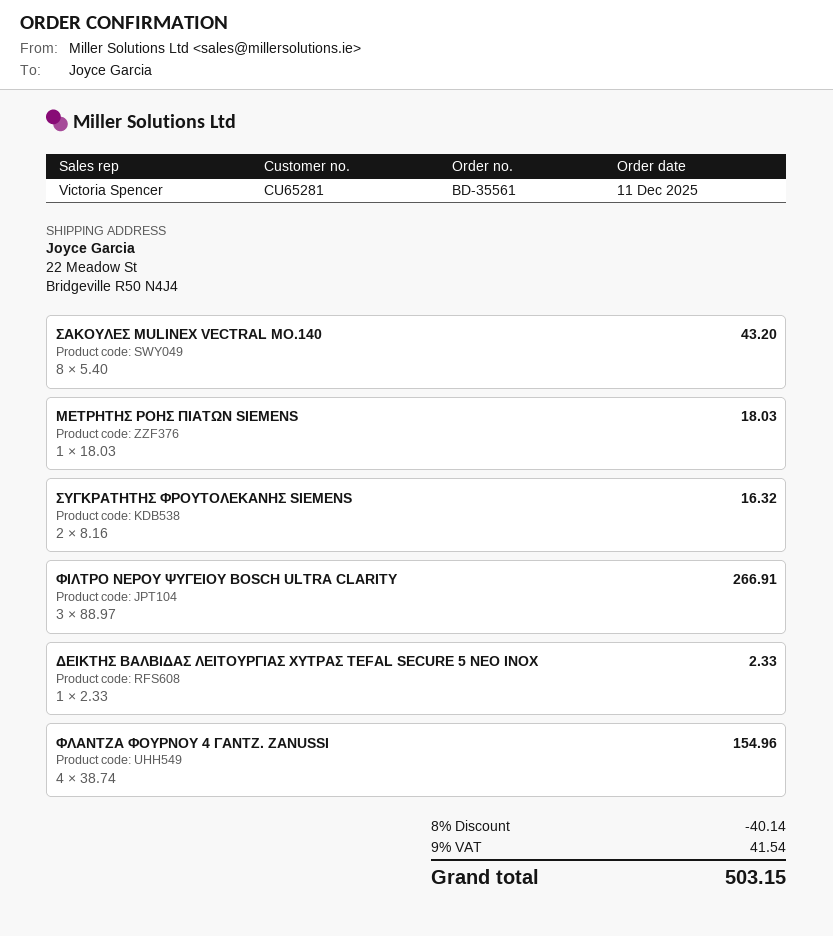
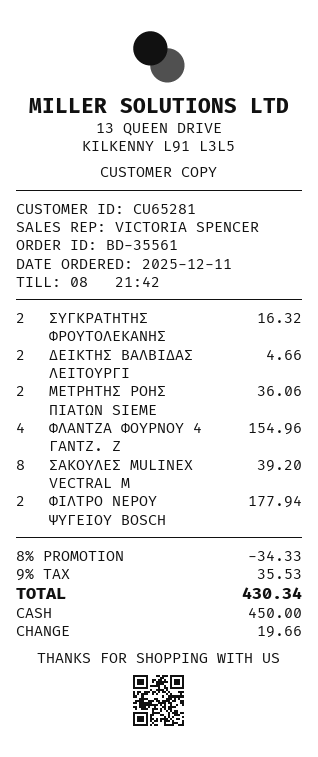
ΣΑΚΟΥΛΕΣ MULINEX VECTRAL MO.140: 8 for 43.20 -> 8 for 39.20
ΜΕΤΡΗΤΗΣ ΡΟΗΣ ΠΙΑΤΩΝ SIEMENS: 1 for 18.03 -> 2 for 36.06
ΦΙΛΤΡΟ ΝΕΡΟΥ ΨΥΓEIOY BOSCH ULTRA CLARITY: 3 for 266.91 -> 2 for 177.94
ΔΕΙΚΤΗΣ ΒΑΛΒΙΔΑΣ ΛΕΙΤΟΥΡΓΙΑΣ ΧΥΤΡΑΣ TEFAL SECURE 5 NEO INOX: 1 for 2.33 -> 2 for 4.66
discount: 8% = 40.14 -> 8% = 34.33
tax: 9% = 41.54 -> 9% = 35.53
total: 503.15 -> 430.34

